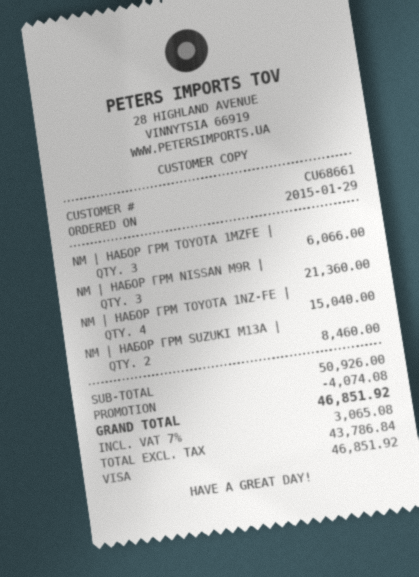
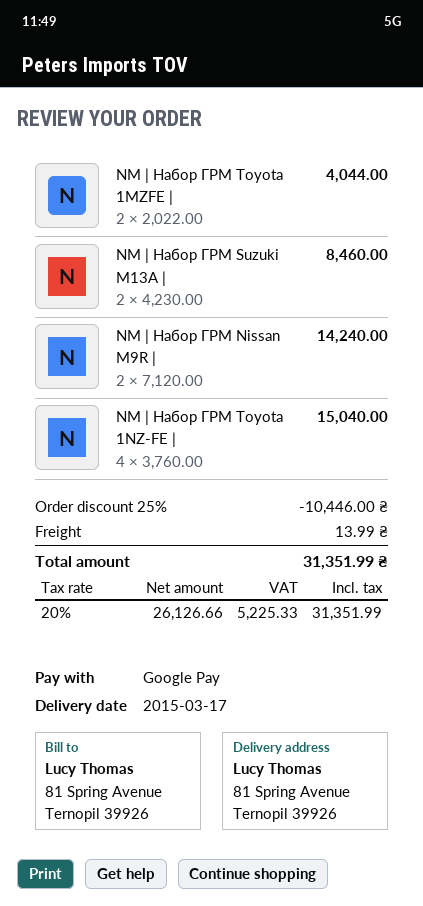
payment method: Visa -> Google Pay
NM | НАБОР ГРМ TOYOTA 1MZFE |: 3 for 6066.00 -> 2 for 4044.00
NM | НАБОР ГРМ NISSAN M9R |: 3 for 21360.00 -> 2 for 14240.00
discount: 4074.08 -> 10446.00
shipping: none -> 13.99
net: 43786.84 -> 26126.66
tax: 7% = 3065.08 -> 20% = 5225.33
total: 46851.92 -> 31351.99

